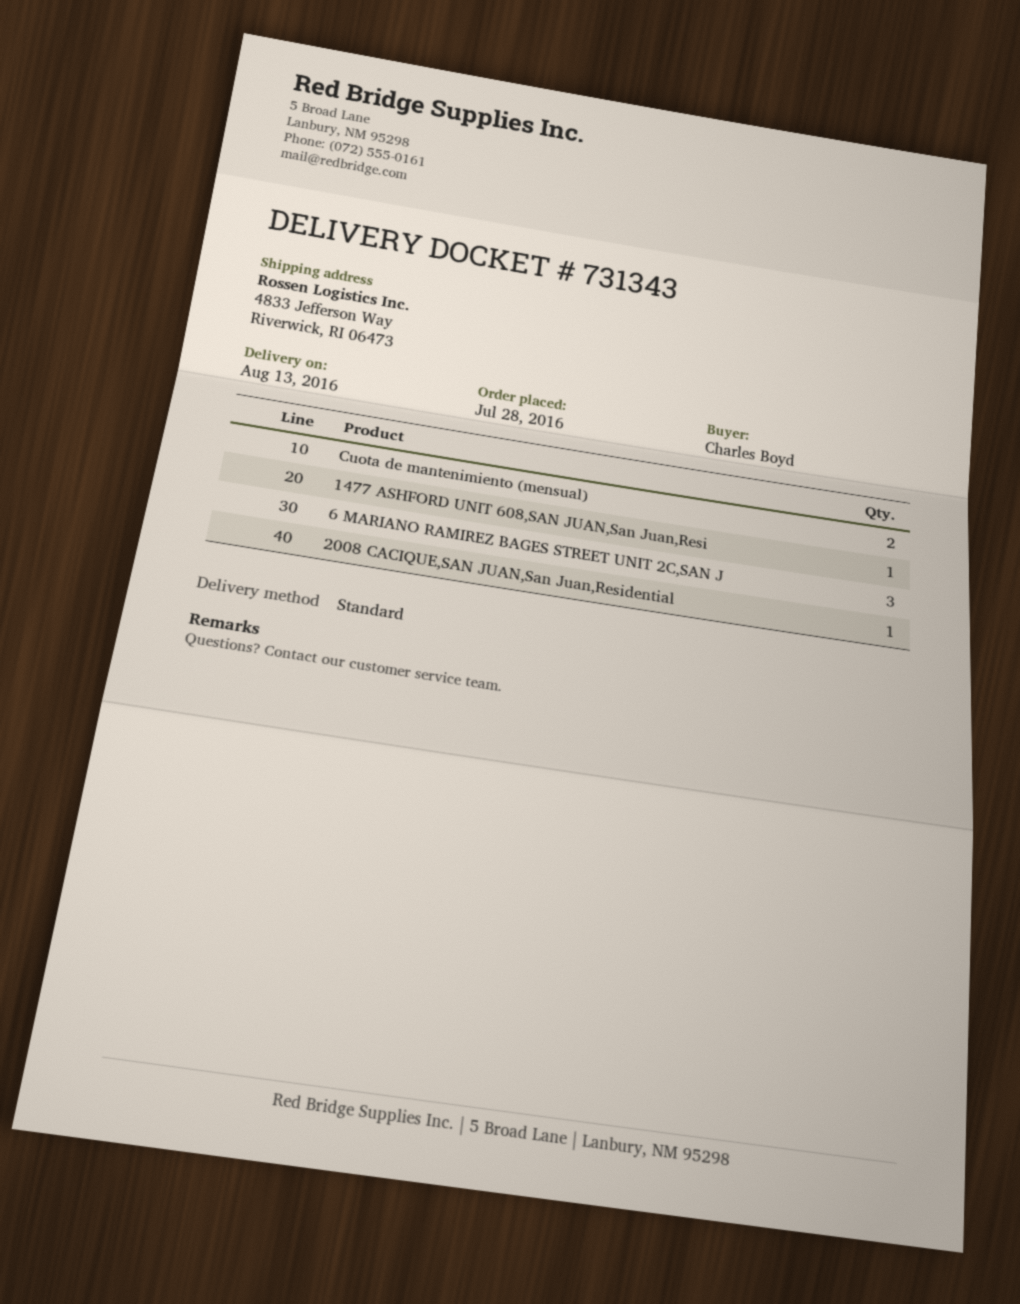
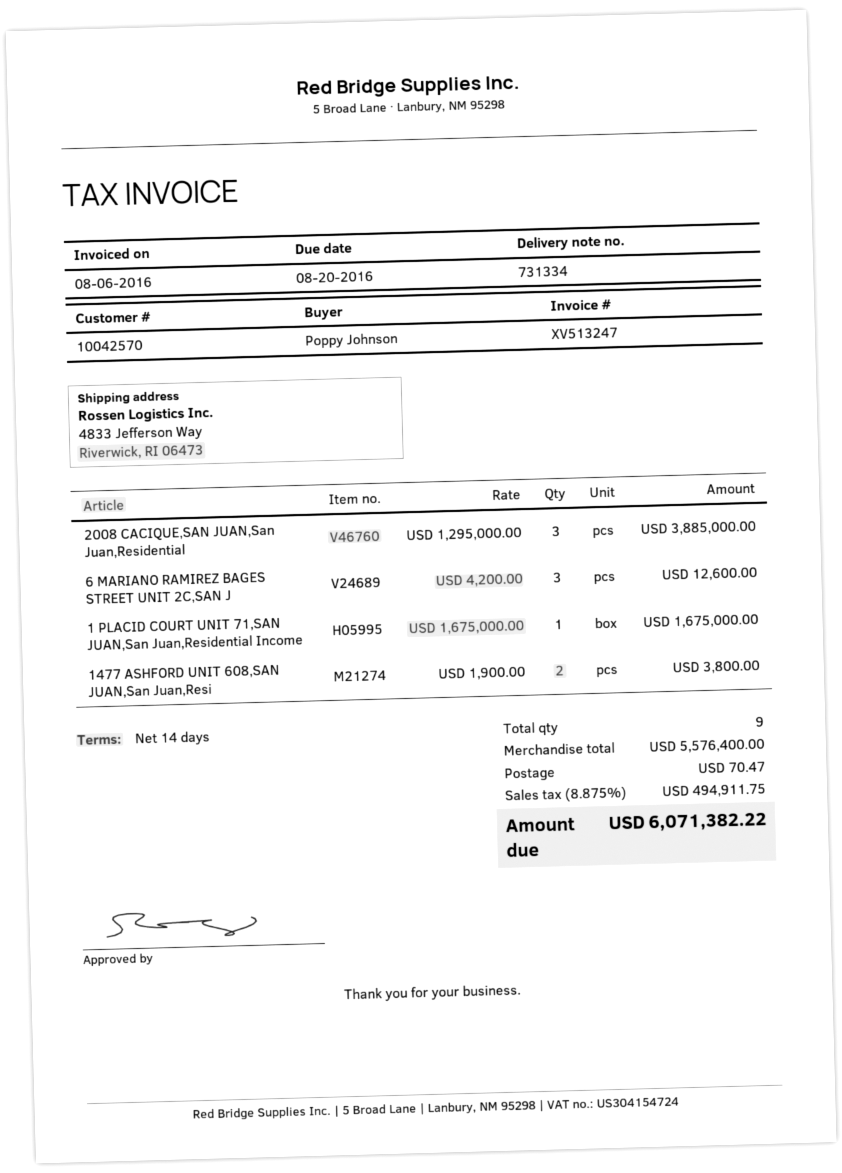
delivery note number: 731343 -> 731334
ordered by: Charles Boyd -> Poppy Johnson
Cuota de mantenimiento (mensual): 2 -> none
1477 ASHFORD UNIT 608,SAN JUAN,San Juan,Resi: 1 -> 2
2008 CACIQUE,SAN JUAN,San Juan,Residential: 1 -> 3
1 PLACID COURT UNIT 71,SAN JUAN,San Juan,Residential Income: none -> 1

